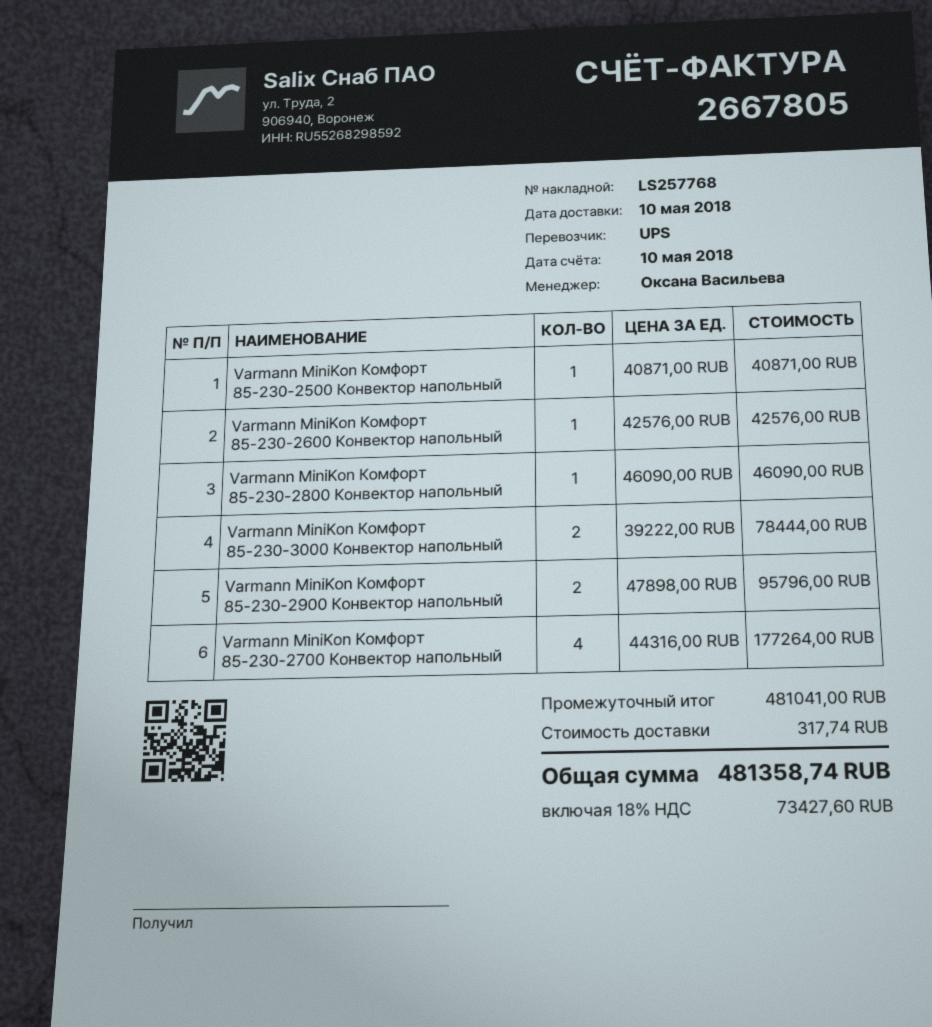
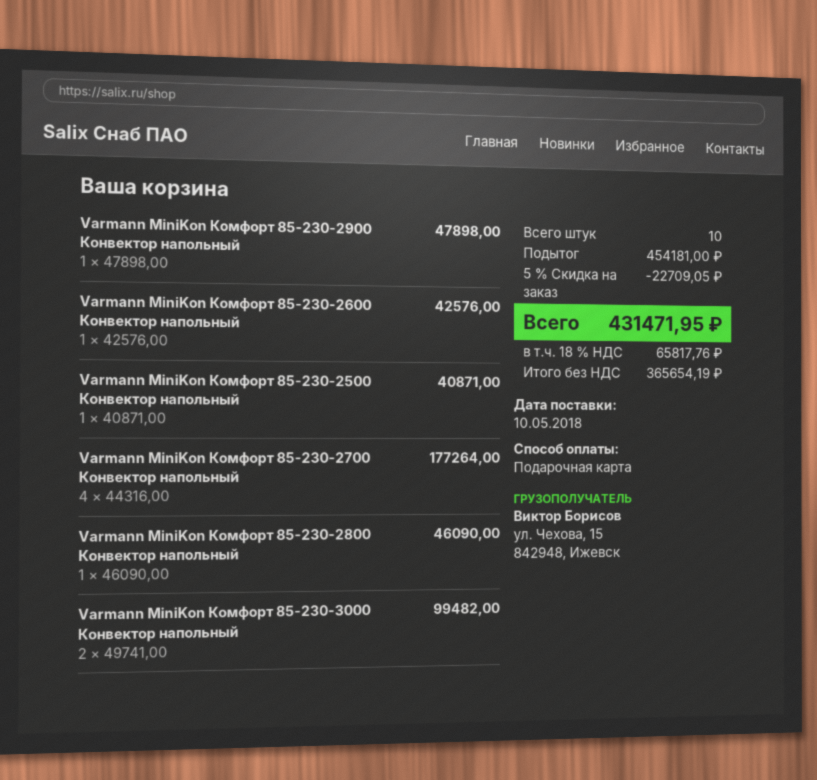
Varmann MiniKon Комфорт 85-230-3000 Конвектор напольный: 2 x 39222.00 = 78444.00 -> 2 x 49741.00 = 99482.00
Varmann MiniKon Комфорт 85-230-2900 Конвектор напольный: 2 x 47898.00 = 95796.00 -> 1 x 47898.00 = 47898.00
subtotal: 481041.00 -> 454181.00
discount: none -> 5% = 22709.05
shipping: 317.74 -> none
tax: 18% = 73427.60 -> 18% = 65817.76
total: 481358.74 -> 431471.95

